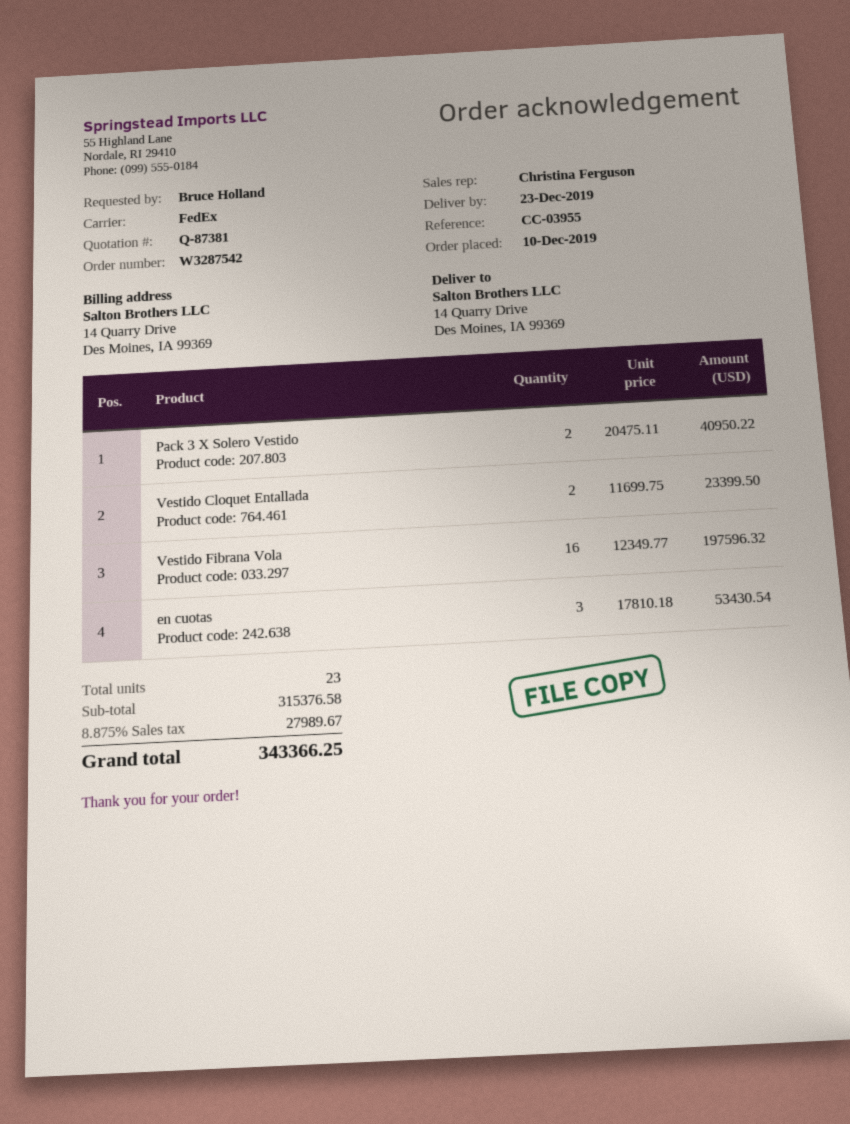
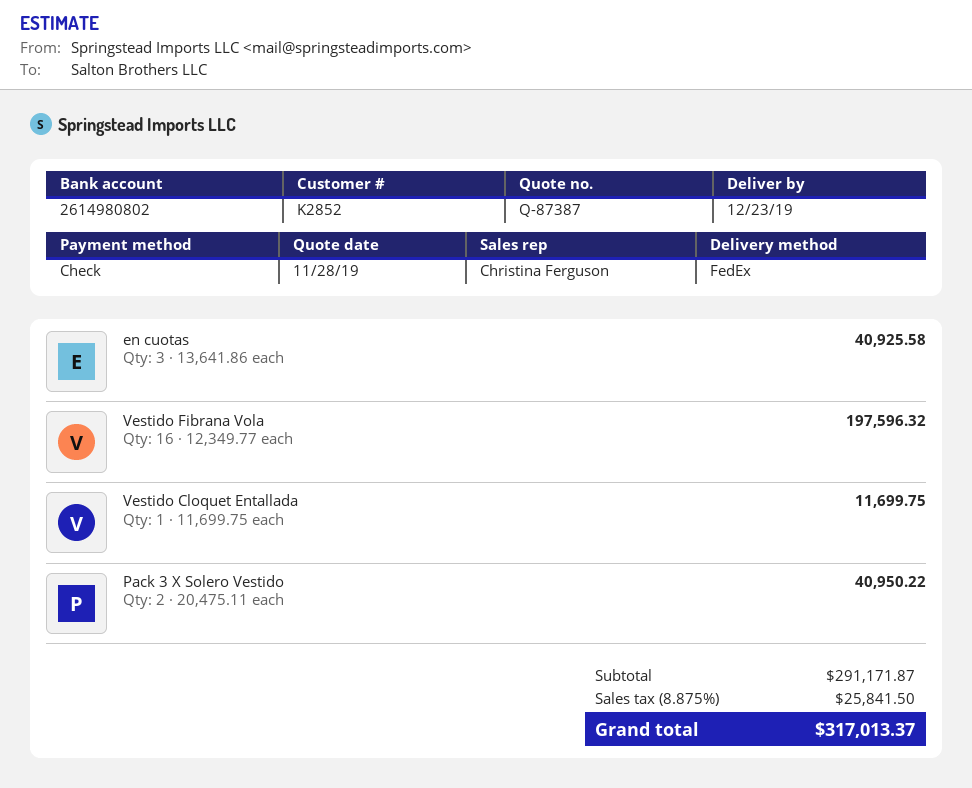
quote number: Q-87381 -> Q-87387
Vestido Cloquet Entallada: 2 x 11699.75 = 23399.50 -> 1 x 11699.75 = 11699.75
en cuotas: 3 x 17810.18 = 53430.54 -> 3 x 13641.86 = 40925.58
subtotal: 315376.58 -> 291171.87
tax: 8.875% = 27989.67 -> 8.875% = 25841.50
total: 343366.25 -> 317013.37

